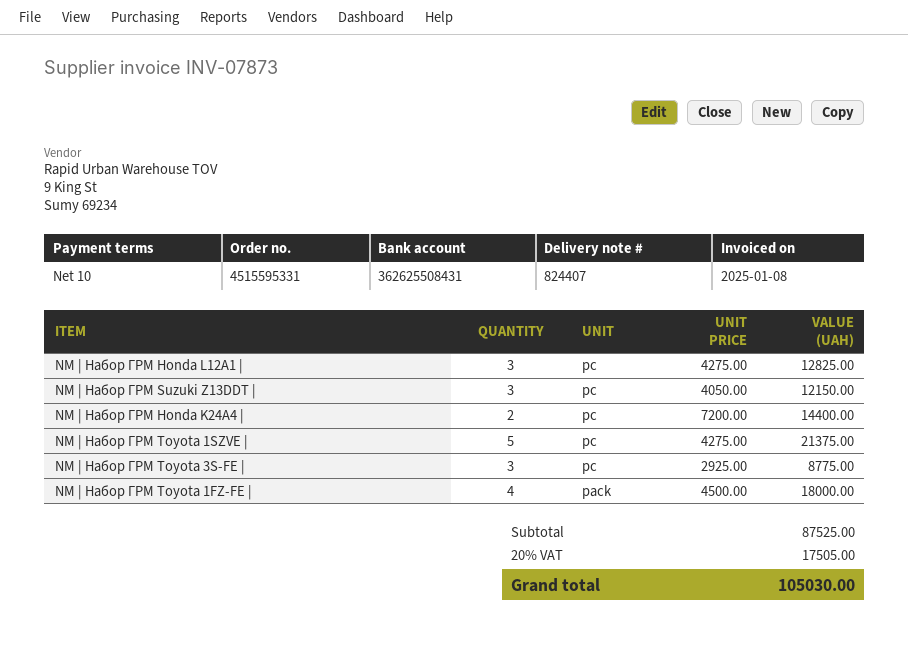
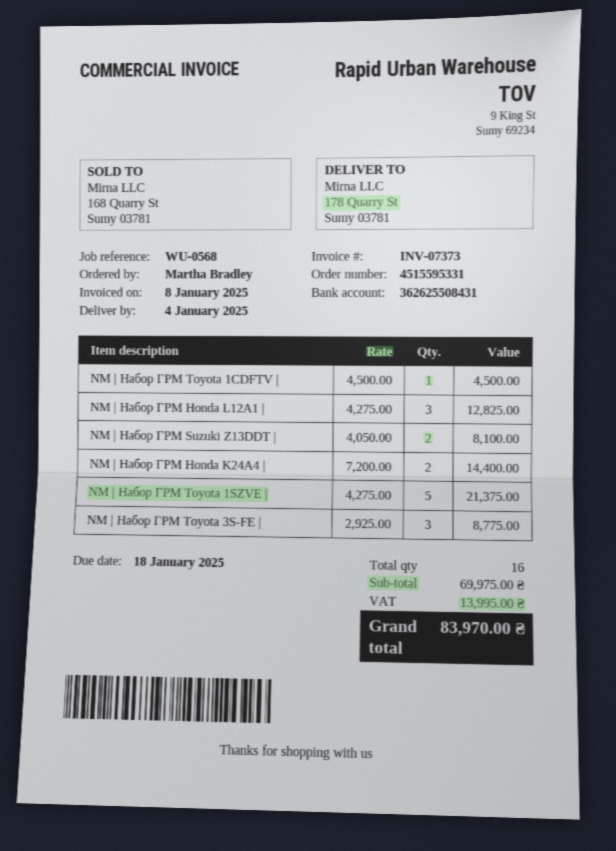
invoice number: INV-07873 -> INV-07373
NM | Набор ГРМ Suzuki Z13DDT |: 3 x 4050.00 = 12150.00 -> 2 x 4050.00 = 8100.00
NM | Набор ГРМ Toyota 1FZ-FE |: 4 x 4500.00 = 18000.00 -> none
NM | Набор ГРМ Toyota 1CDFTV |: none -> 1 x 4500.00 = 4500.00
subtotal: 87525.00 -> 69975.00
tax: 17505.00 -> 13995.00
total: 105030.00 -> 83970.00

